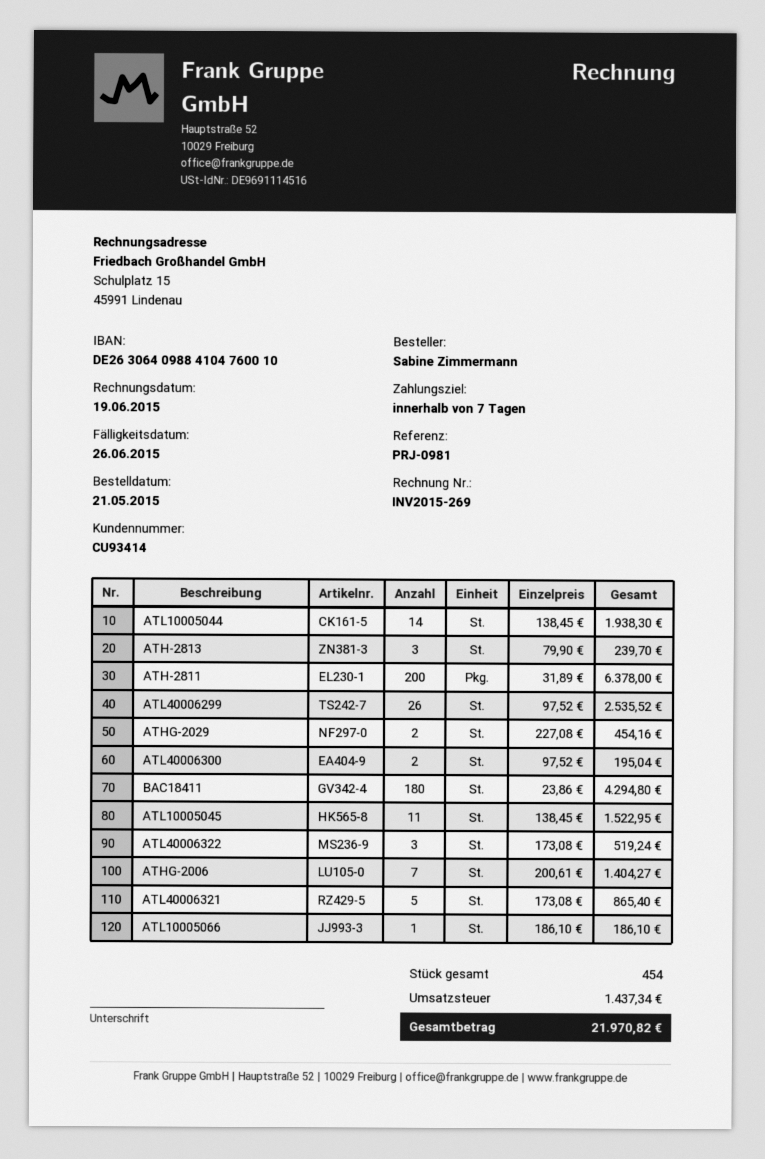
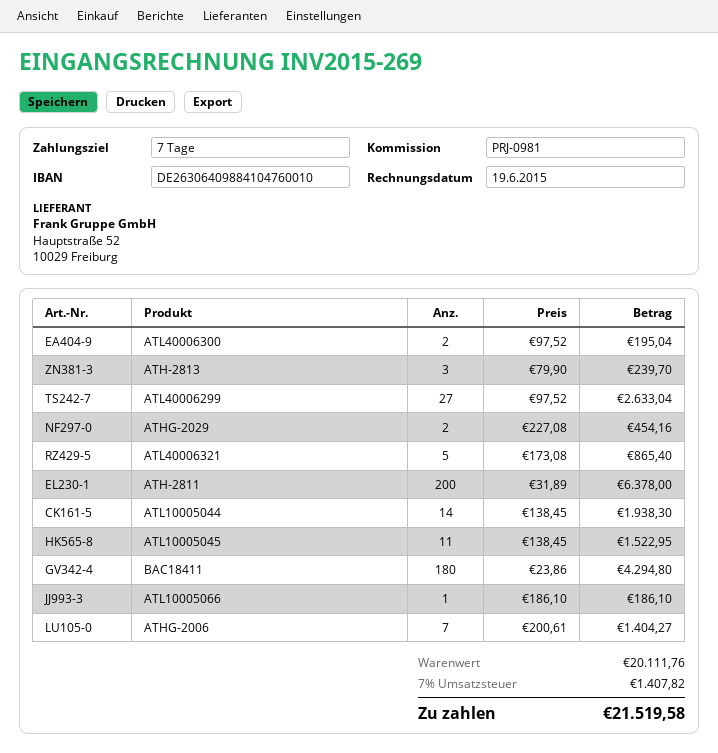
ATL40006299: 26 x 97.52 = 2535.52 -> 27 x 97.52 = 2633.04
ATL40006322: 3 x 173.08 = 519.24 -> none
tax: 1437.34 -> 1407.82
total: 21970.82 -> 21519.58

